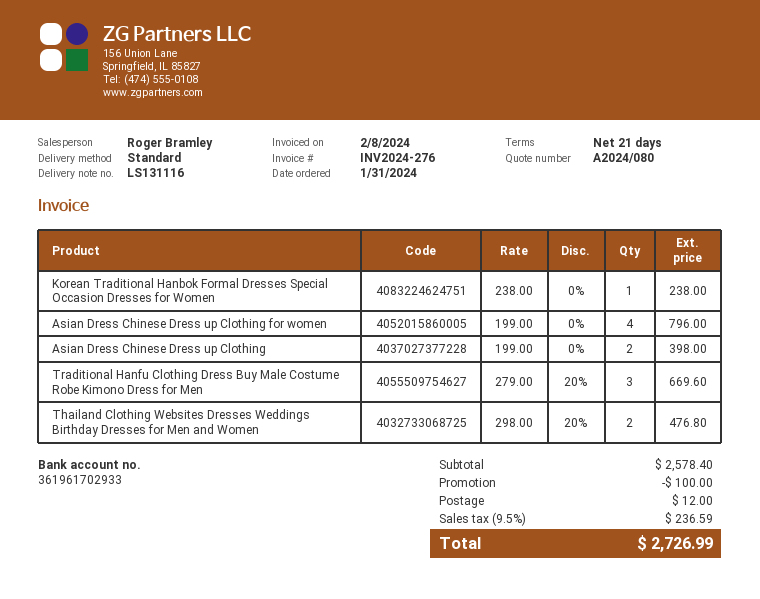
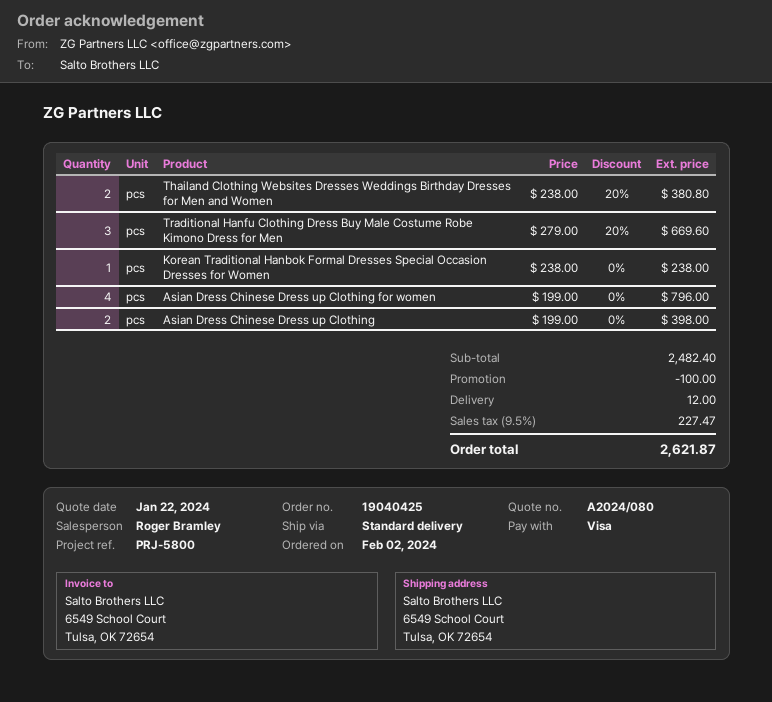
order date: 2024-01-31 -> 2024-02-02
Thailand Clothing Websites Dresses Weddings Birthday Dresses for Men and Women: 2 x 298.00 - 20% = 476.80 -> 2 x 238.00 - 20% = 380.80
subtotal: 2578.40 -> 2482.40
tax: 9.5% = 236.59 -> 9.5% = 227.47
total: 2726.99 -> 2621.87

